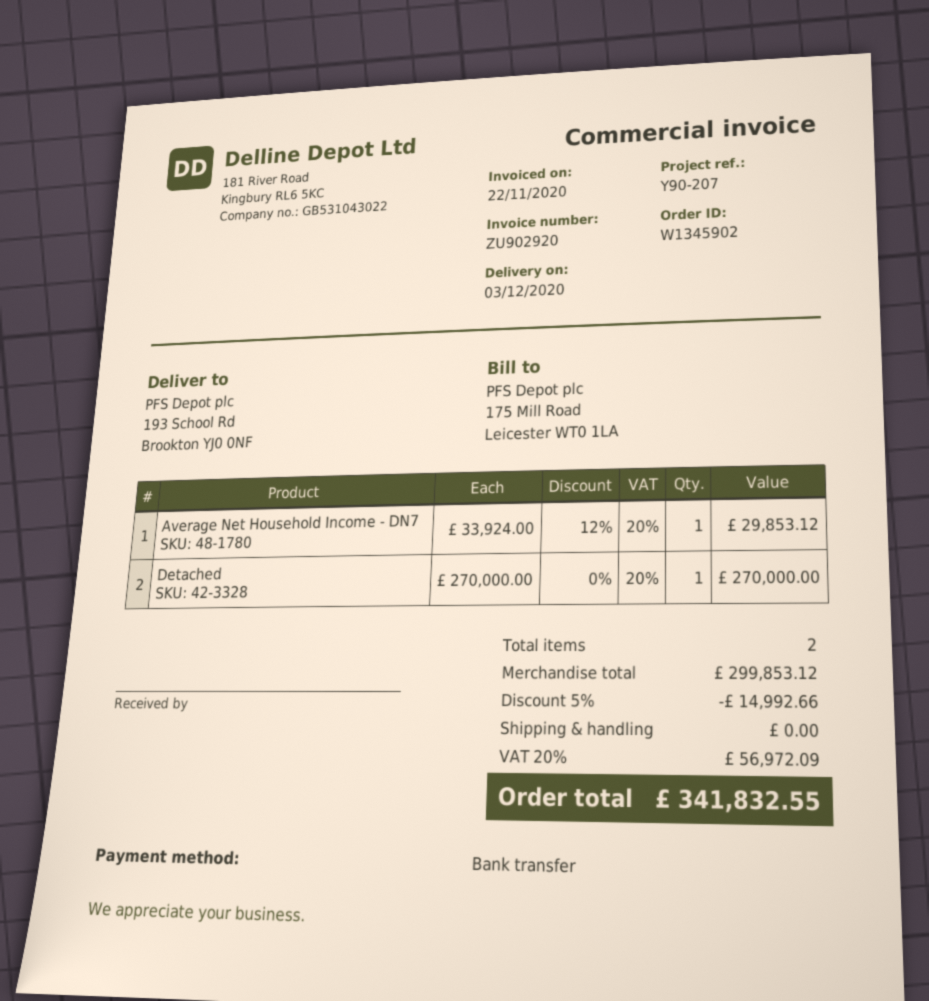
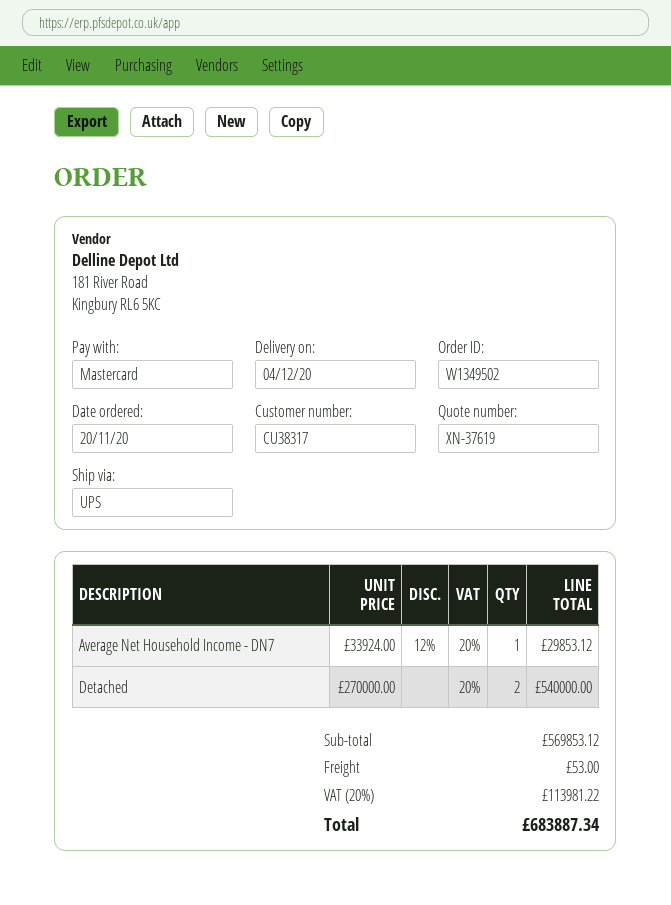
order number: W1345902 -> W1349502
delivery date: 2020-12-03 -> 2020-12-04
payment method: bank transfer -> Mastercard
Detached: 1 x 270000.00 = 270000.00 -> 2 x 270000.00 = 540000.00
subtotal: 299853.12 -> 569853.12
discount: 5% = 14992.66 -> none
shipping: 0.00 -> 53.00
tax: 20% = 56972.09 -> 20% = 113981.22
total: 341832.55 -> 683887.34

